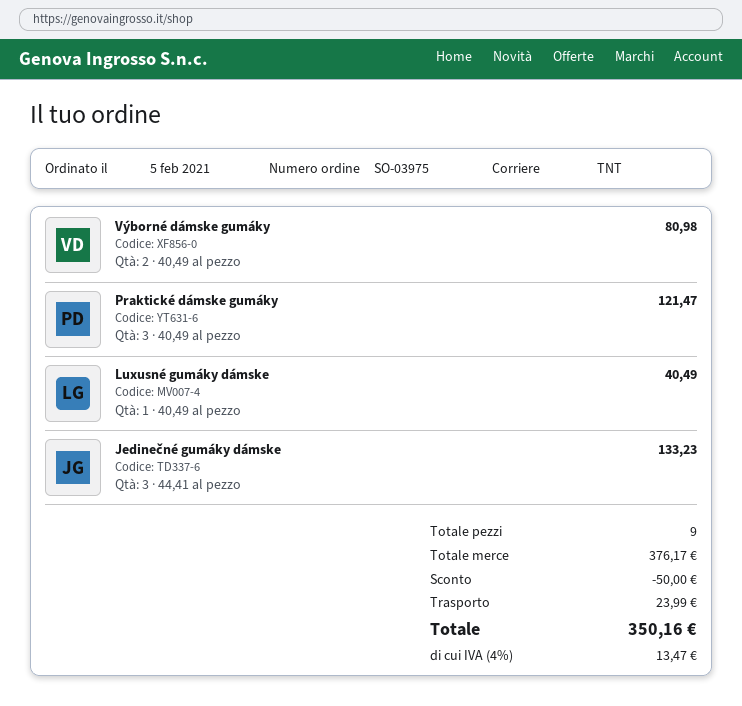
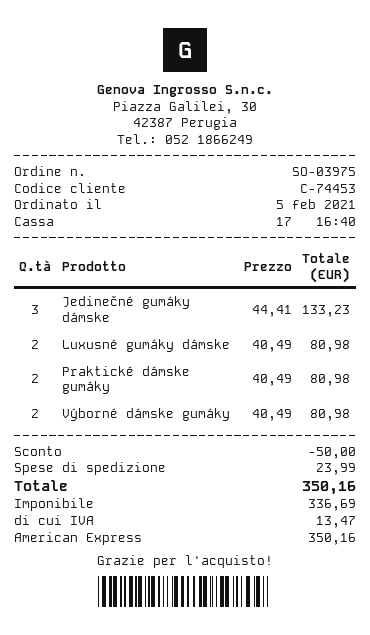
Praktické dámske gumáky: 3 x 40.49 = 121.47 -> 2 x 40.49 = 80.98
Luxusné gumáky dámske: 1 x 40.49 = 40.49 -> 2 x 40.49 = 80.98

